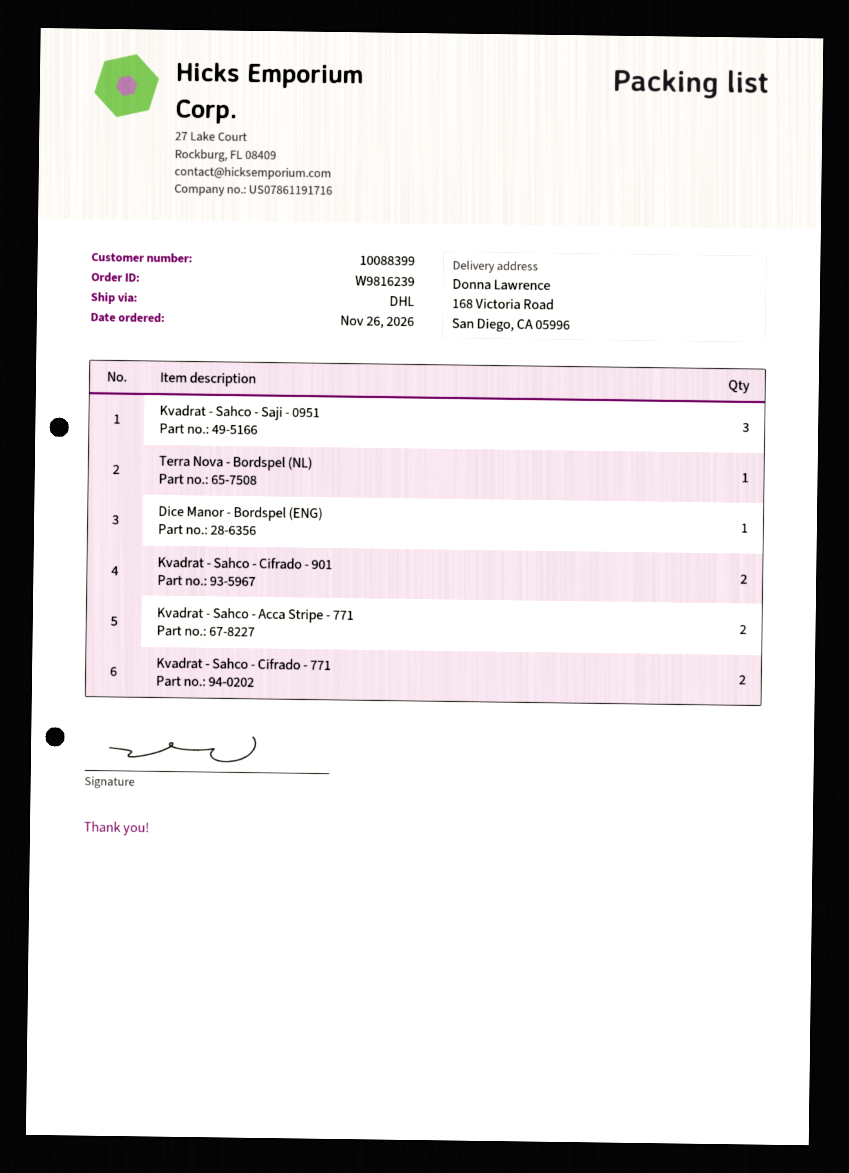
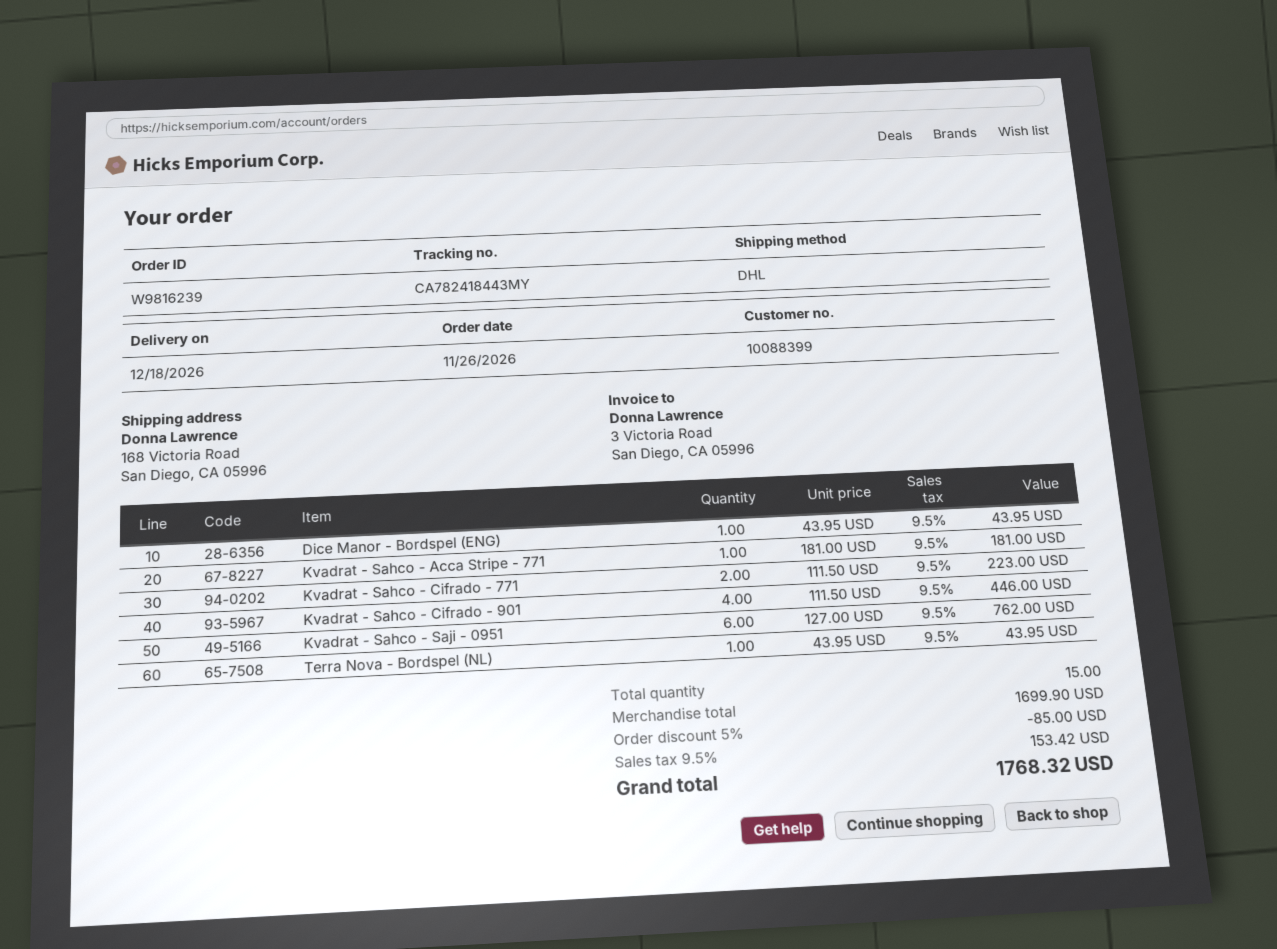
Kvadrat - Sahco - Saji - 0951: 3 -> 6
Kvadrat - Sahco - Cifrado - 901: 2 -> 4
Kvadrat - Sahco - Acca Stripe - 771: 2 -> 1

